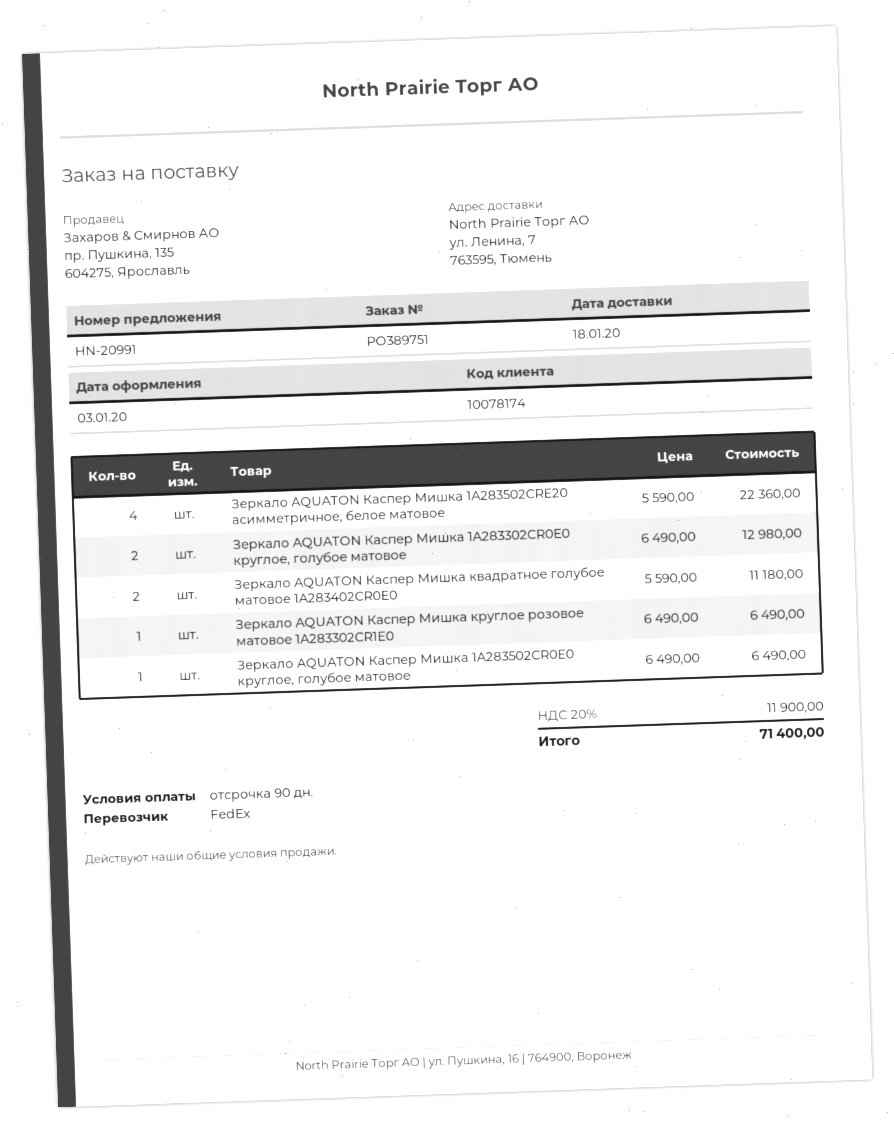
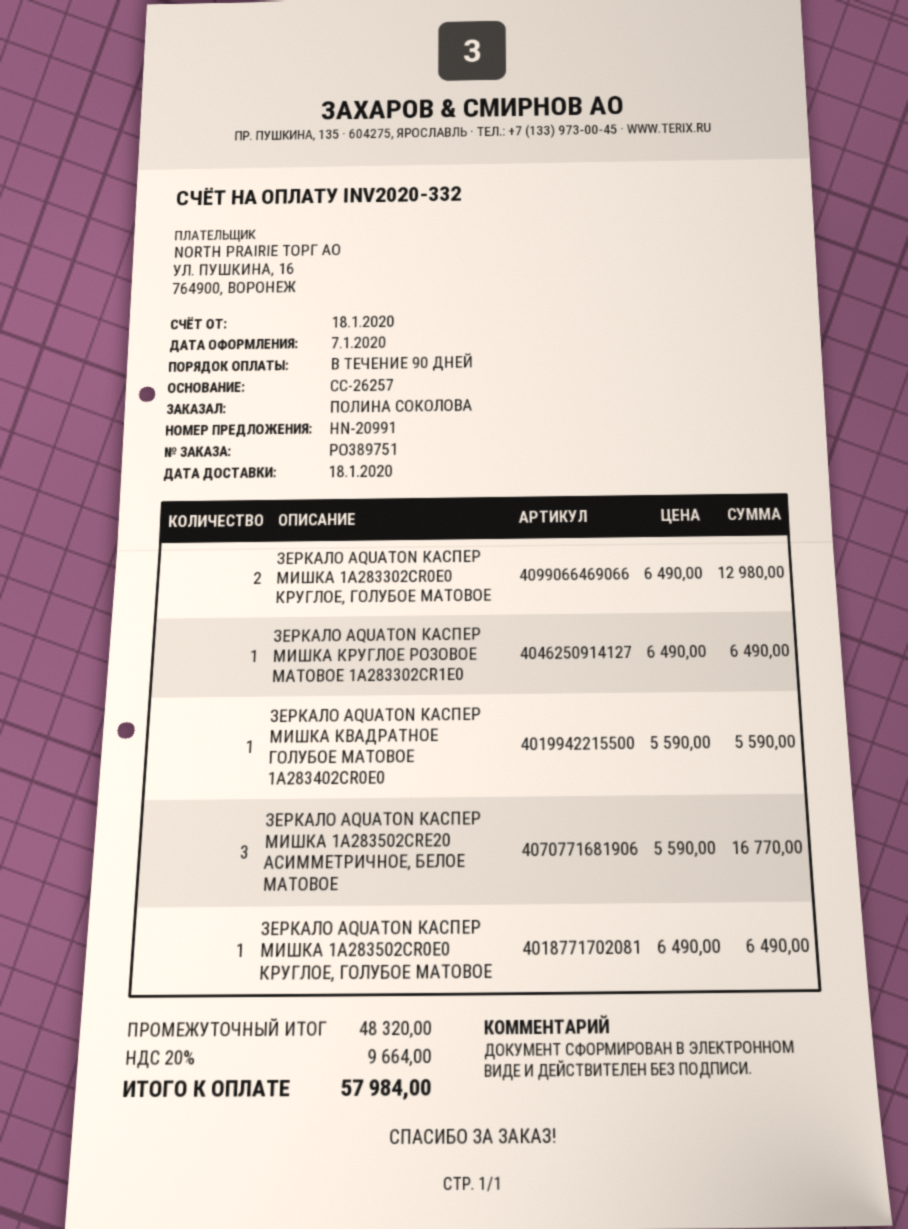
order date: 2020-01-03 -> 2020-01-07
Зеркало AQUATON Каспер Мишка 1A283502CRE20 асимметричное, белое матовое: 4 x 5590.00 = 22360.00 -> 3 x 5590.00 = 16770.00
Зеркало AQUATON Каспер Мишка квадратное голубое матовое 1A283402CR0E0: 2 x 5590.00 = 11180.00 -> 1 x 5590.00 = 5590.00
tax: 20% = 11900.00 -> 20% = 9664.00
total: 71400.00 -> 57984.00

